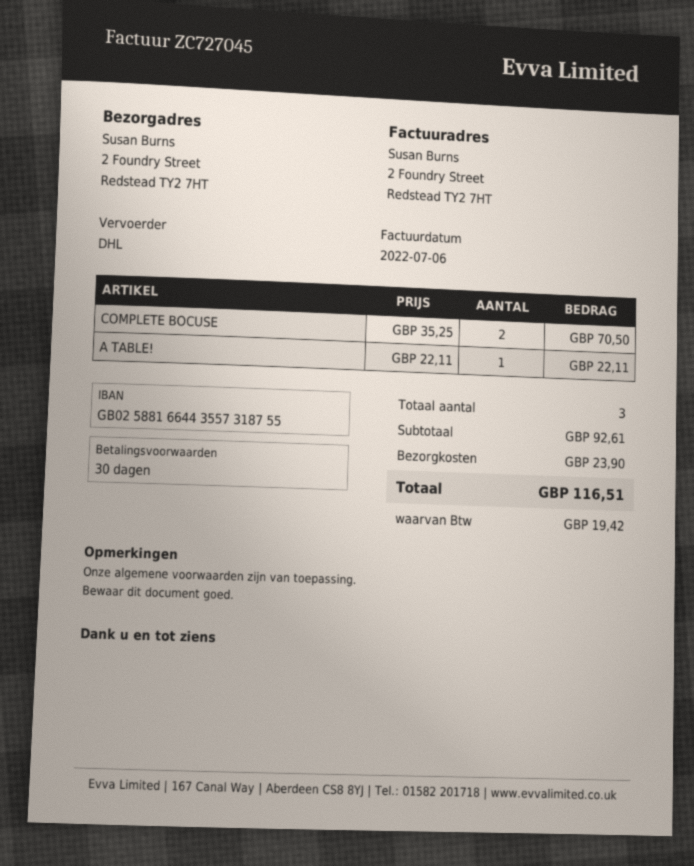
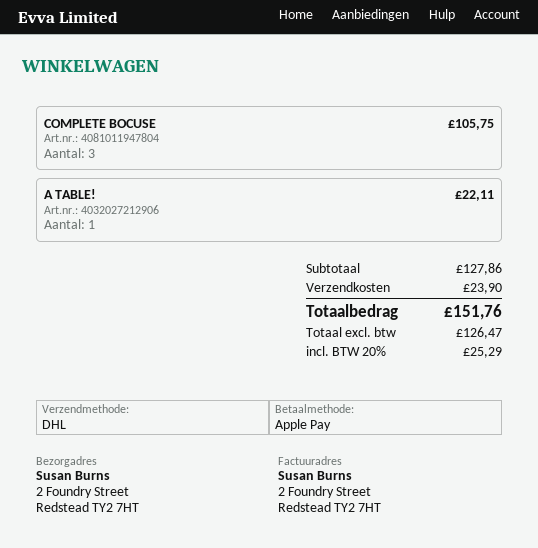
COMPLETE BOCUSE: 2 for 70.50 -> 3 for 105.75
subtotal: 92.61 -> 127.86
tax: 19.42 -> 25.29
total: 116.51 -> 151.76

